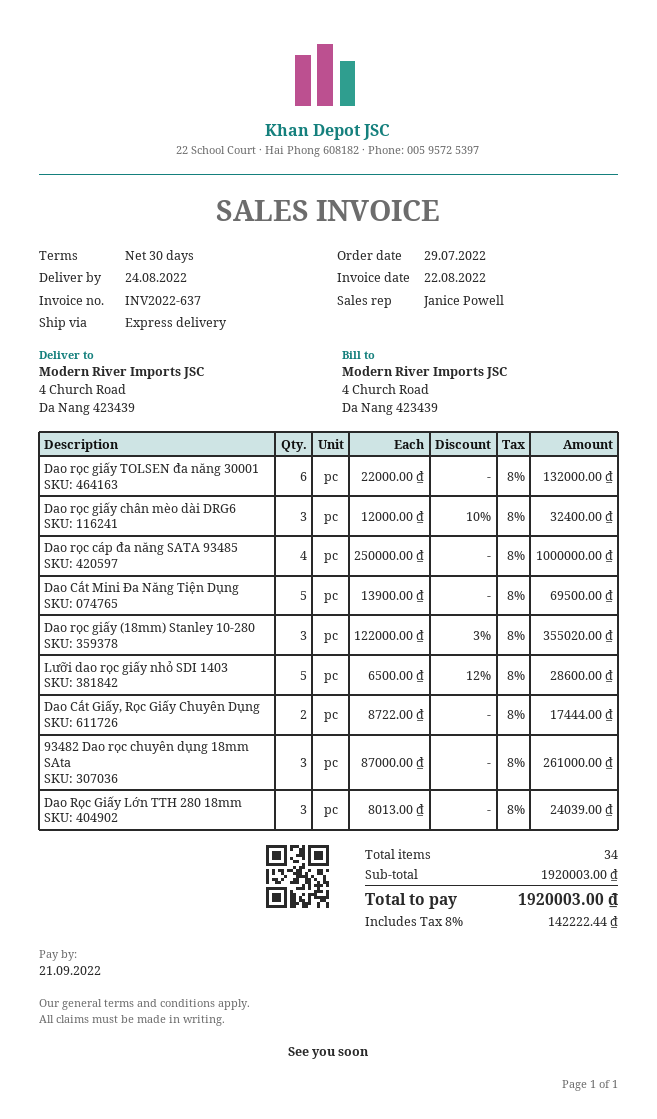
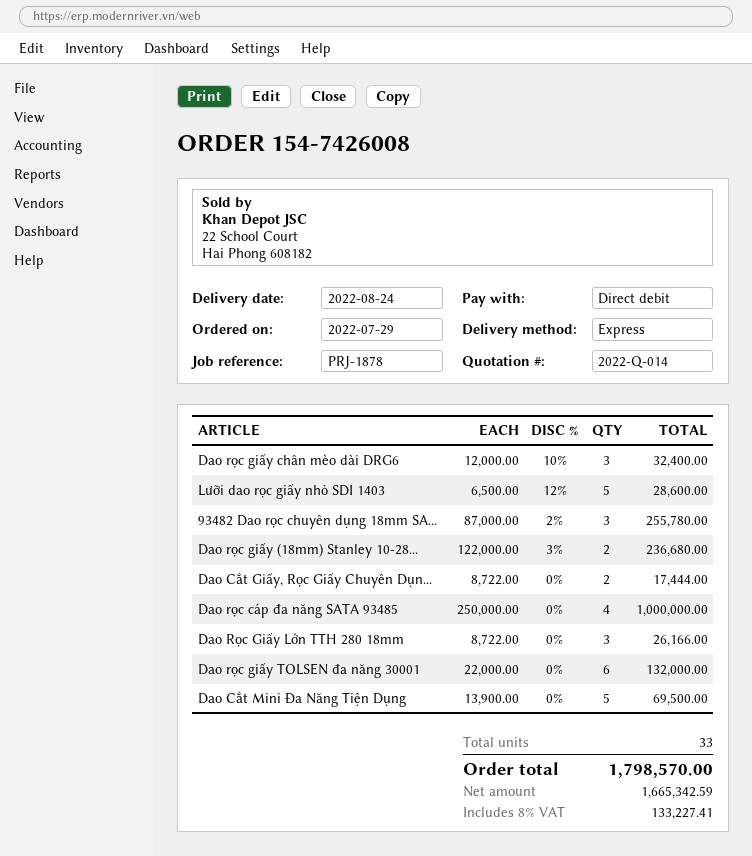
Dao rọc giấy (18mm) Stanley 10-280: 3 x 122000.00 - 3% = 355020.00 -> 2 x 122000.00 - 3% = 236680.00
93482 Dao rọc chuyên dụng 18mm SAta: 3 x 87000.00 = 261000.00 -> 3 x 87000.00 - 2% = 255780.00
Dao Rọc Giấy Lớn TTH 280 18mm: 3 x 8013.00 = 24039.00 -> 3 x 8722.00 = 26166.00
total quantity: 34 -> 33
tax: 8% = 142222.44 -> 8% = 133227.41
total: 1920003.00 -> 1798570.00

